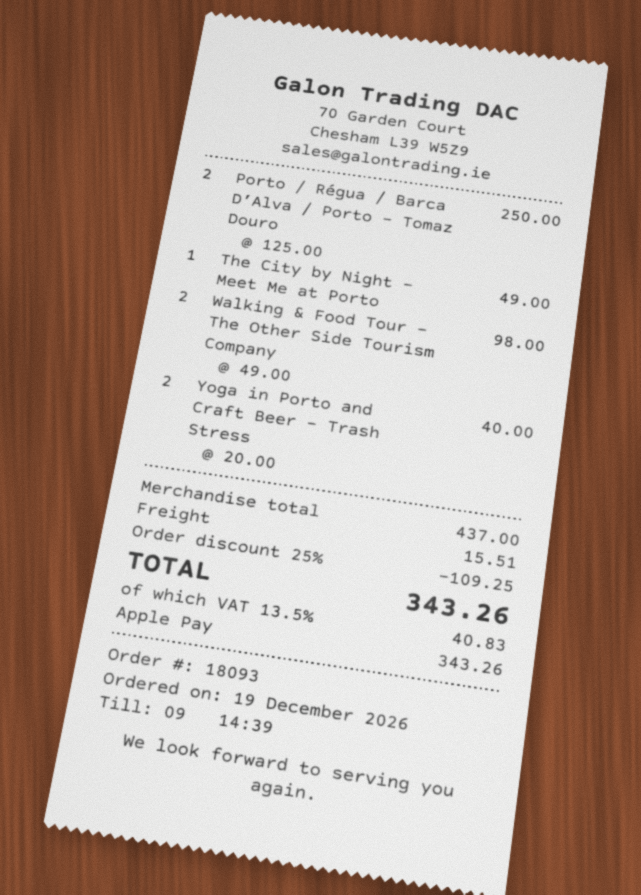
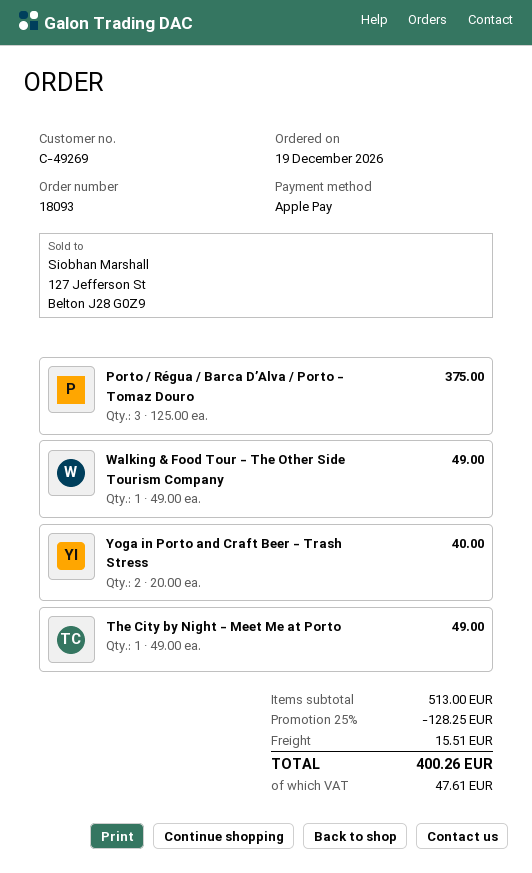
Porto / Régua / Barca D’Alva / Porto - Tomaz Douro: 2 x 125.00 = 250.00 -> 3 x 125.00 = 375.00
Walking & Food Tour - The Other Side Tourism Company: 2 x 49.00 = 98.00 -> 1 x 49.00 = 49.00
subtotal: 437.00 -> 513.00
discount: 25% = 109.25 -> 25% = 128.25
tax: 40.83 -> 47.61
total: 343.26 -> 400.26

